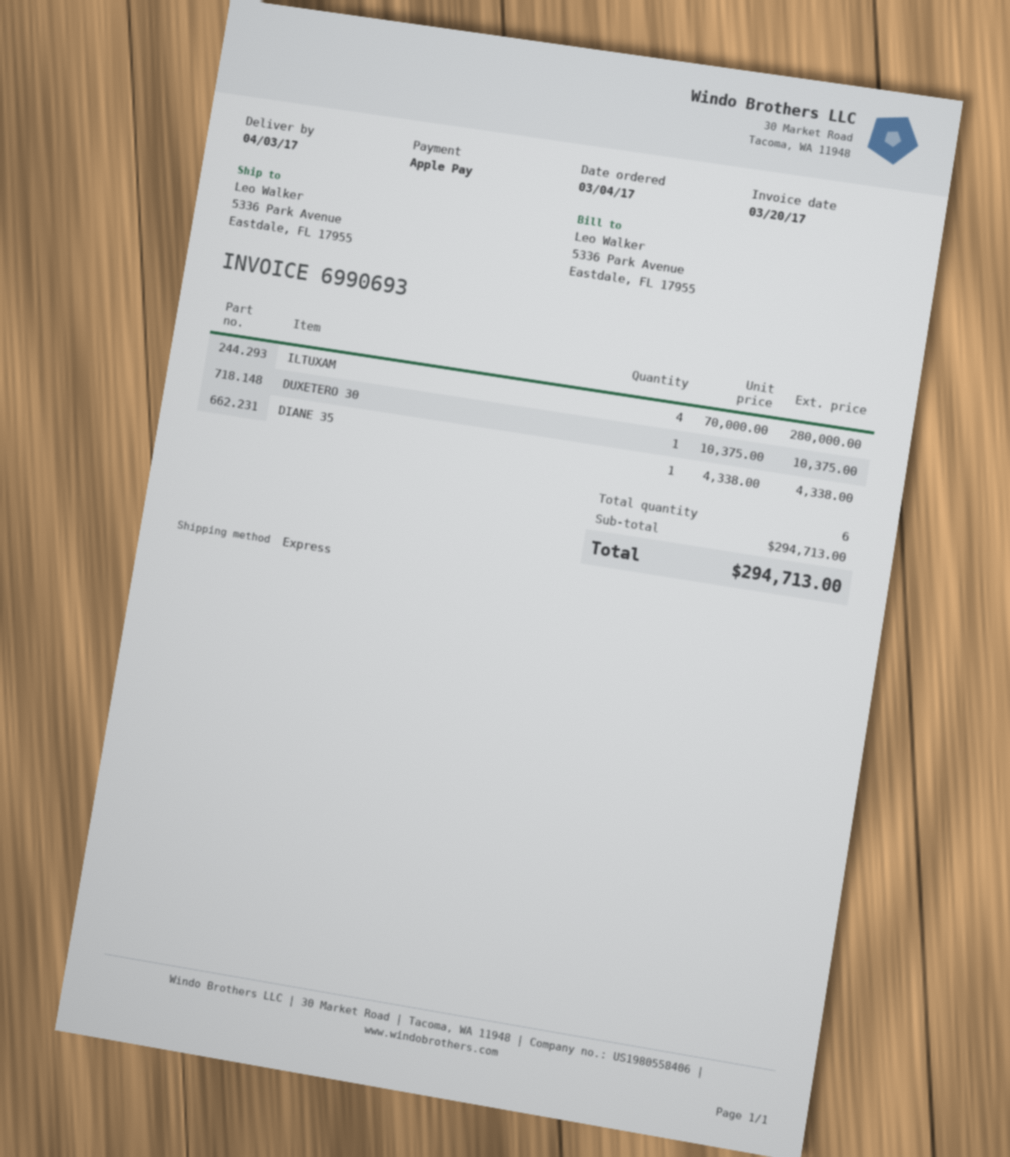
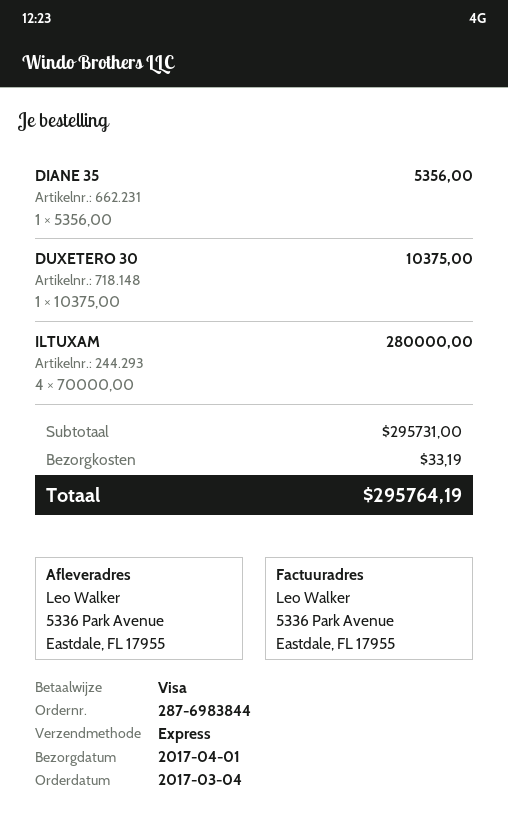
delivery date: 2017-04-03 -> 2017-04-01
payment method: Apple Pay -> Visa
DIANE 35: 1 x 4338.00 = 4338.00 -> 1 x 5356.00 = 5356.00
subtotal: 294713.00 -> 295731.00
shipping: none -> 33.19
total: 294713.00 -> 295764.19

